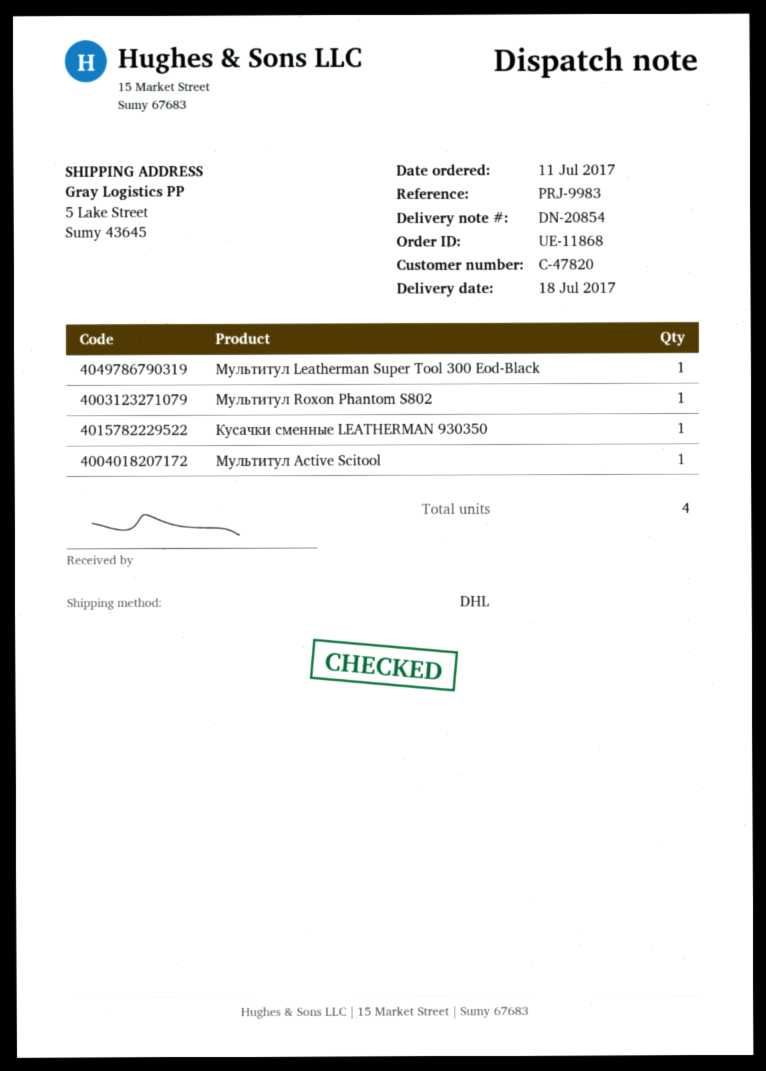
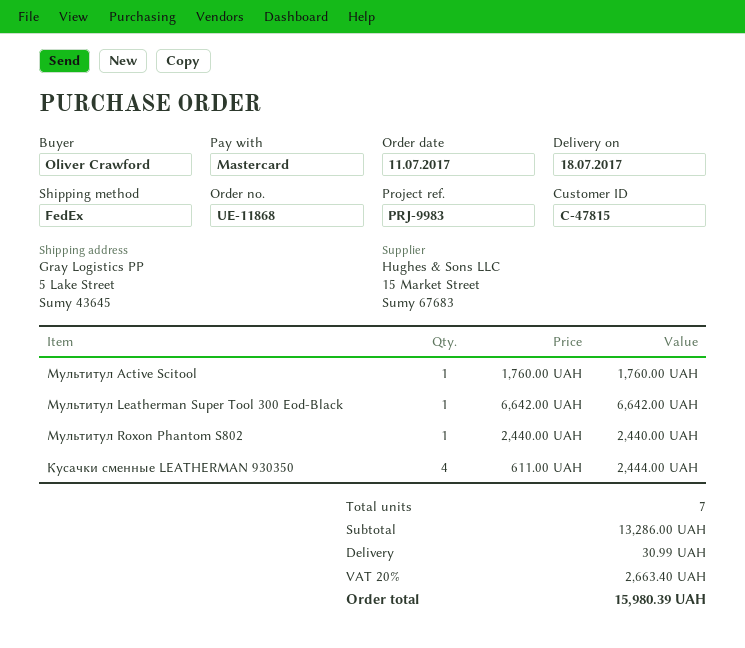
customer number: C-47820 -> C-47815
shipping method: DHL -> FedEx
Кусачки сменные LEATHERMAN 930350: 1 -> 4
total quantity: 4 -> 7

